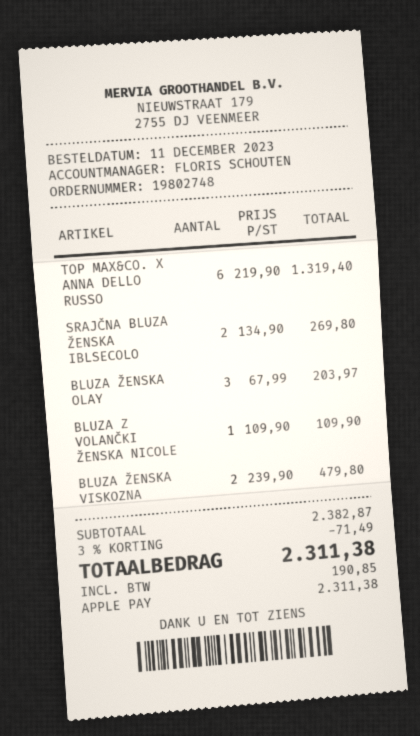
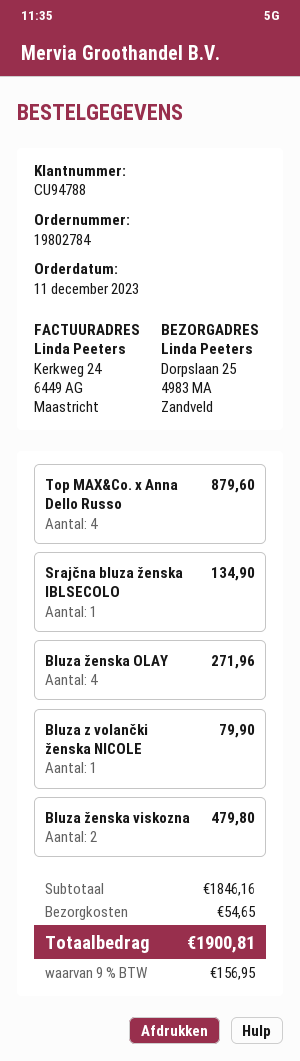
order number: 19802748 -> 19802784
TOP MAX&CO. X ANNA DELLO RUSSO: 6 for 1319.40 -> 4 for 879.60
SRAJČNA BLUZA ŽENSKA IBLSECOLO: 2 for 269.80 -> 1 for 134.90
BLUZA ŽENSKA OLAY: 3 for 203.97 -> 4 for 271.96
BLUZA Z VOLANČKI ŽENSKA NICOLE: 1 for 109.90 -> 1 for 79.90
subtotal: 2382.87 -> 1846.16
discount: 3% = 71.49 -> none
shipping: none -> 54.65
tax: 190.85 -> 156.95
total: 2311.38 -> 1900.81

